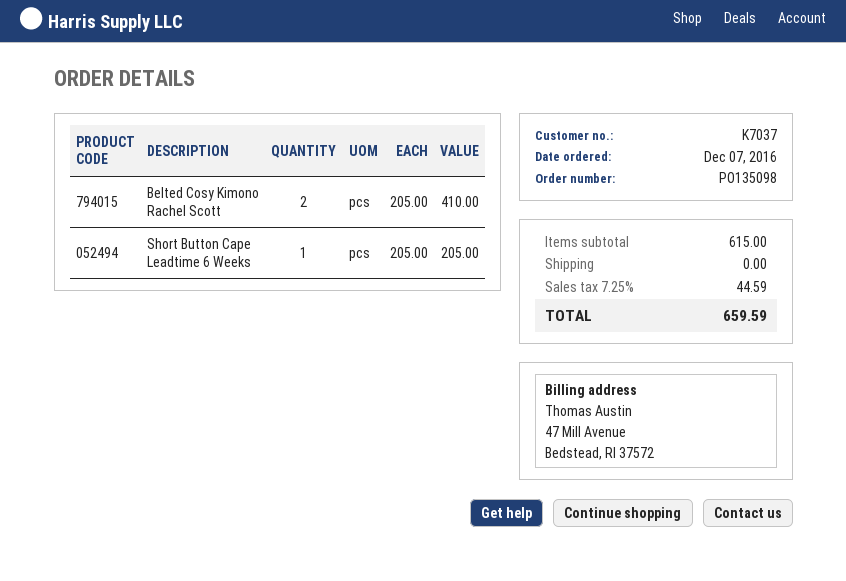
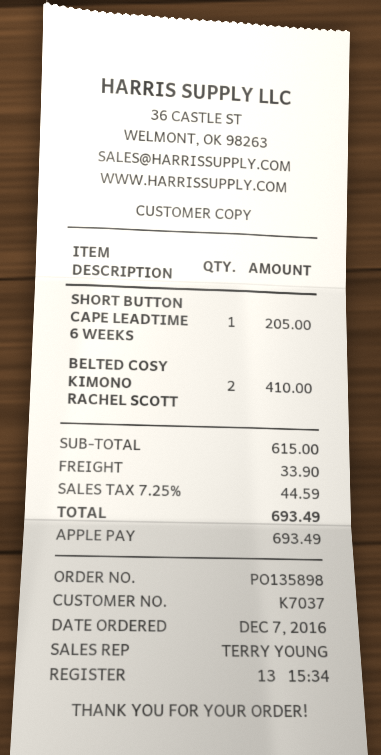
order number: PO135098 -> PO135898
shipping: 0.00 -> 33.90
total: 659.59 -> 693.49

